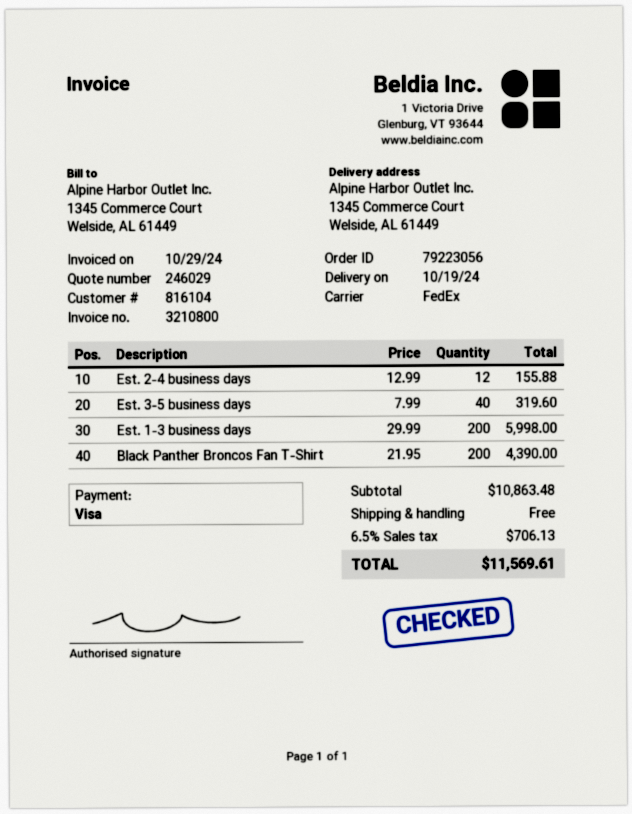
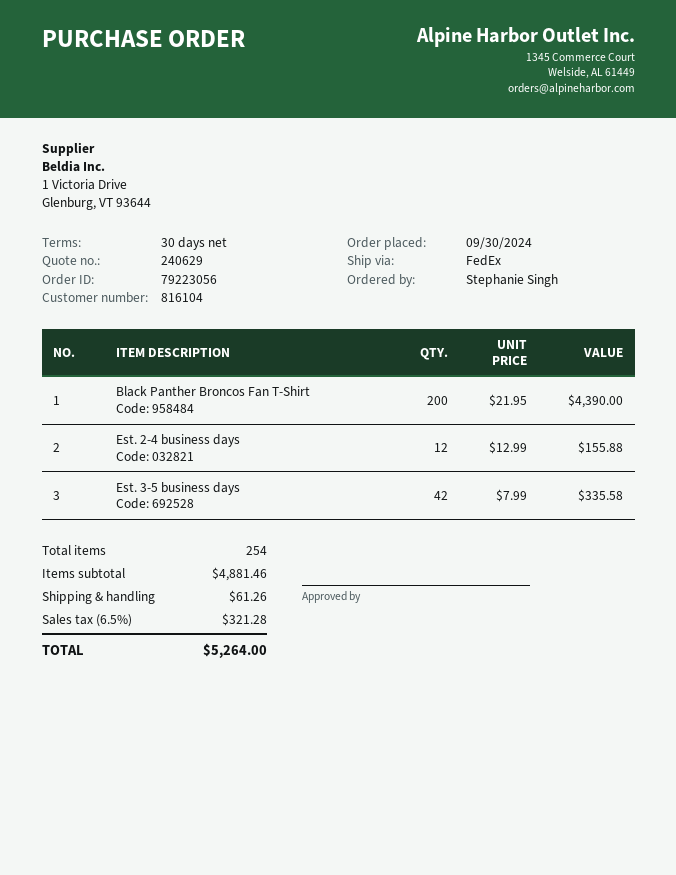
quote number: 246029 -> 240629
Est. 3-5 business days: 40 x 7.99 = 319.60 -> 42 x 7.99 = 335.58
Est. 1-3 business days: 200 x 29.99 = 5998.00 -> none
subtotal: 10863.48 -> 4881.46
shipping: 0.00 -> 61.26
tax: 6.5% = 706.13 -> 6.5% = 321.28
total: 11569.61 -> 5264.00

